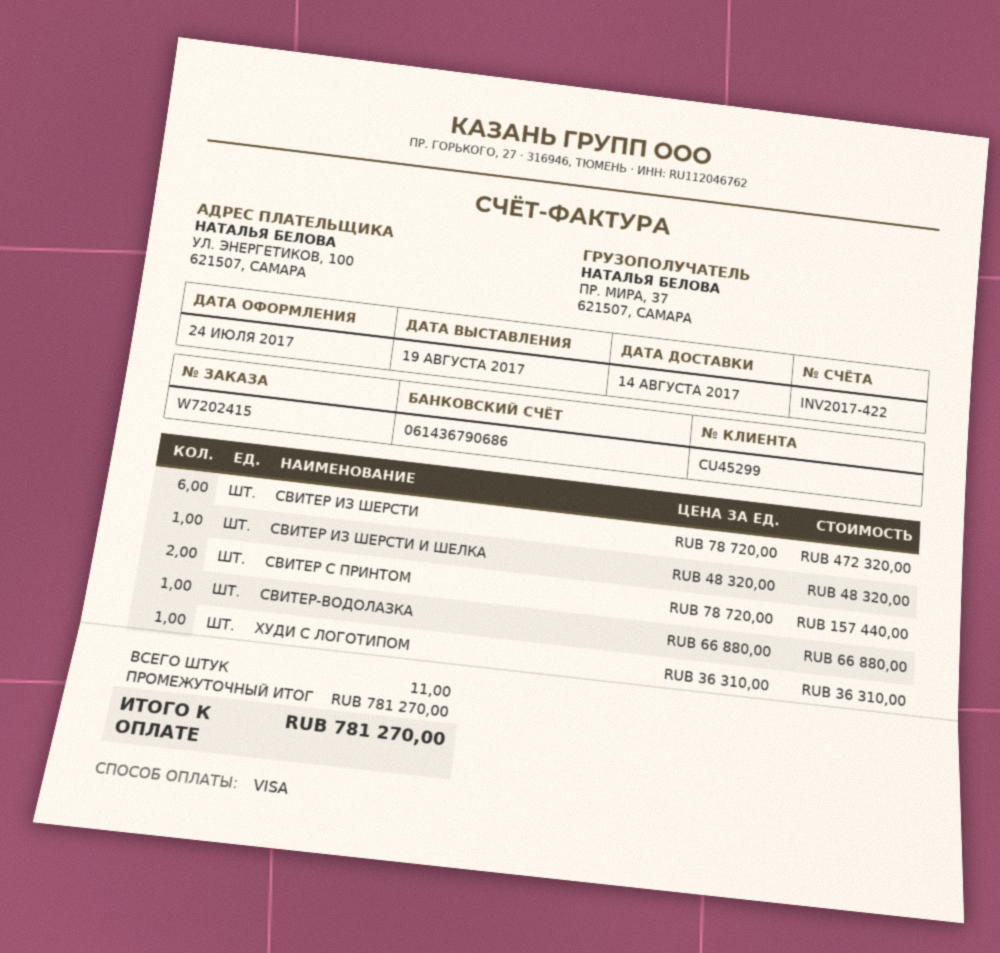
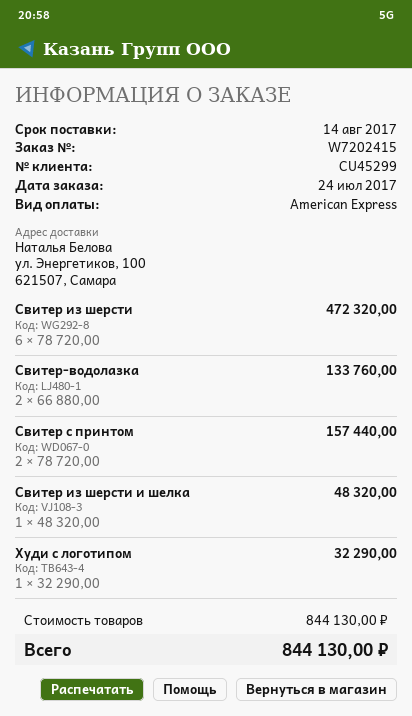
payment method: Visa -> American Express
ship to: ПР. МИРА, 37, 621507, САМАРА -> ул. Энергетиков, 100, 621507, Самара
СВИТЕР-ВОДОЛАЗКА: 1 x 66880.00 = 66880.00 -> 2 x 66880.00 = 133760.00
ХУДИ С ЛОГОТИПОМ: 1 x 36310.00 = 36310.00 -> 1 x 32290.00 = 32290.00
subtotal: 781270.00 -> 844130.00
total: 781270.00 -> 844130.00

